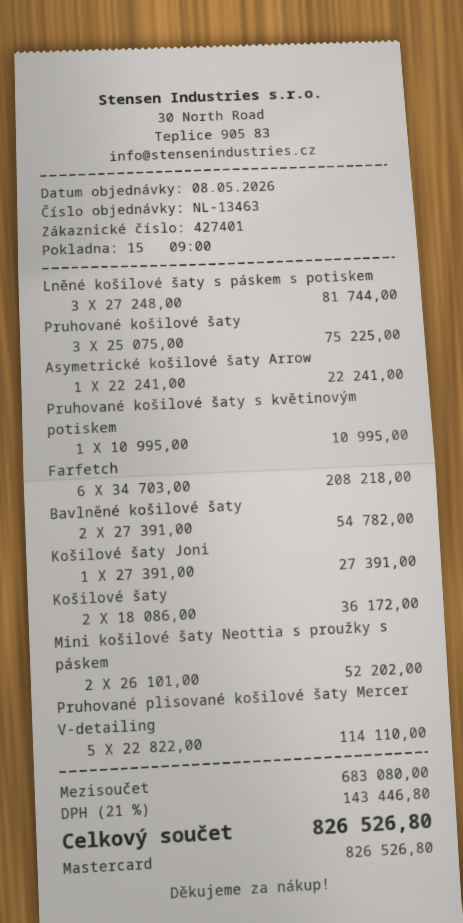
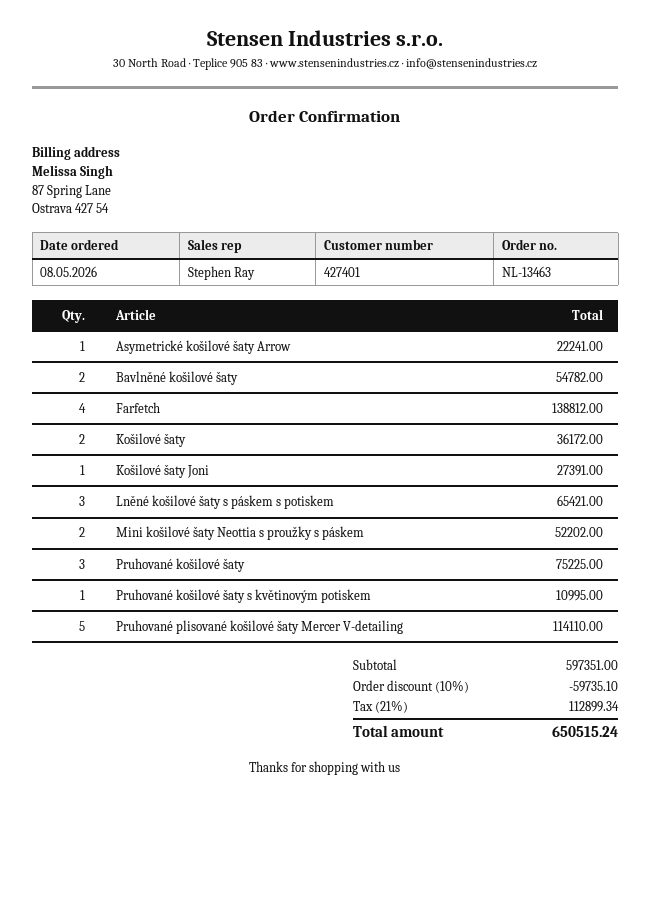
Lněné košilové šaty s páskem s potiskem: 3 for 81744.00 -> 3 for 65421.00
Farfetch: 6 for 208218.00 -> 4 for 138812.00
subtotal: 683080.00 -> 597351.00
discount: none -> 10% = 59735.10
tax: 21% = 143446.80 -> 21% = 112899.34
total: 826526.80 -> 650515.24

